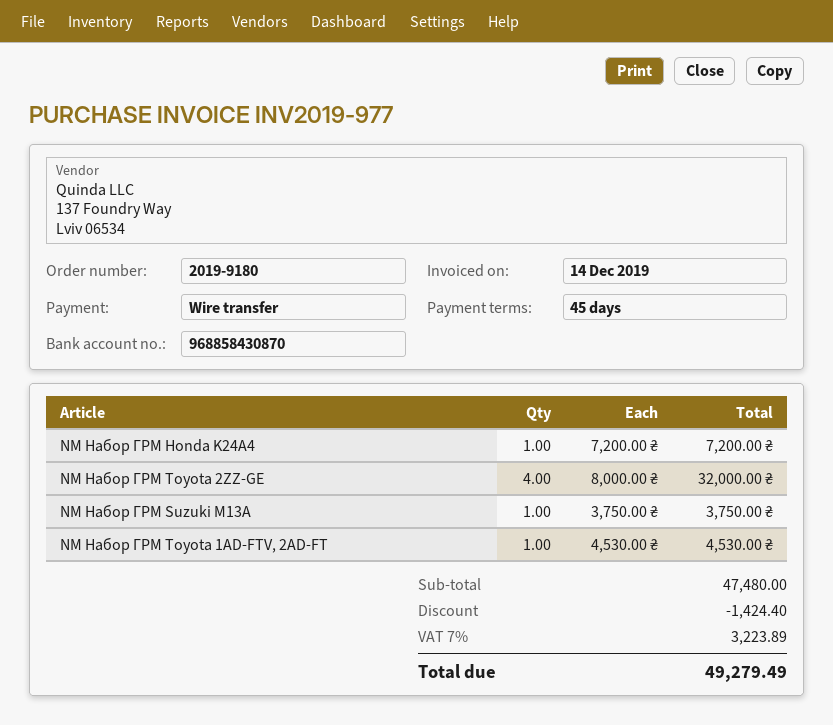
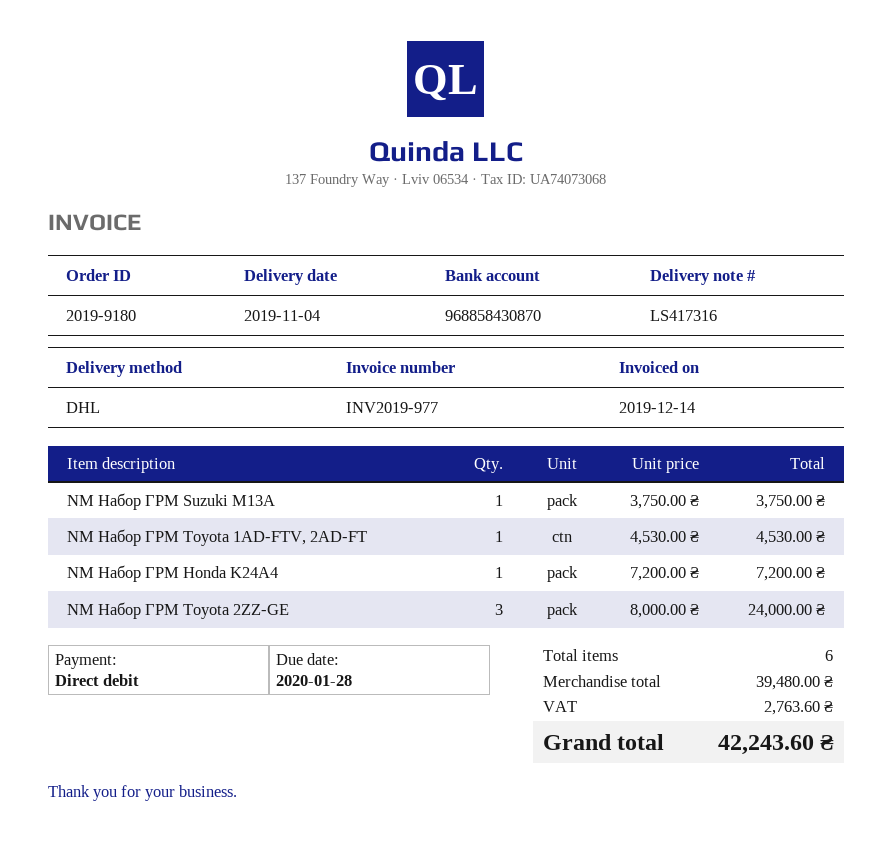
payment method: bank transfer -> direct debit
NM Набор ГРМ Toyota 2ZZ-GE: 4 x 8000.00 = 32000.00 -> 3 x 8000.00 = 24000.00
subtotal: 47480.00 -> 39480.00
discount: 1424.40 -> none
tax: 3223.89 -> 2763.60
total: 49279.49 -> 42243.60

